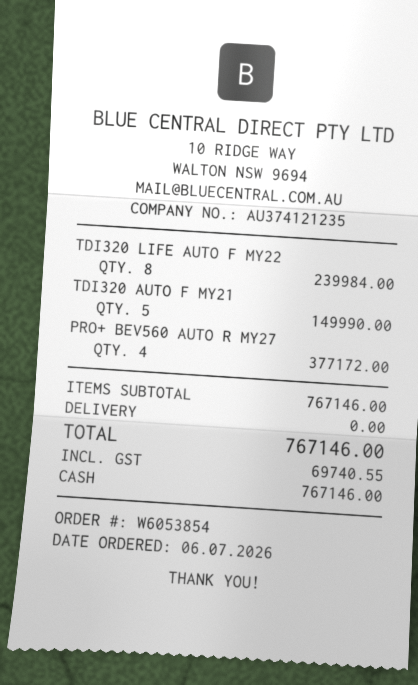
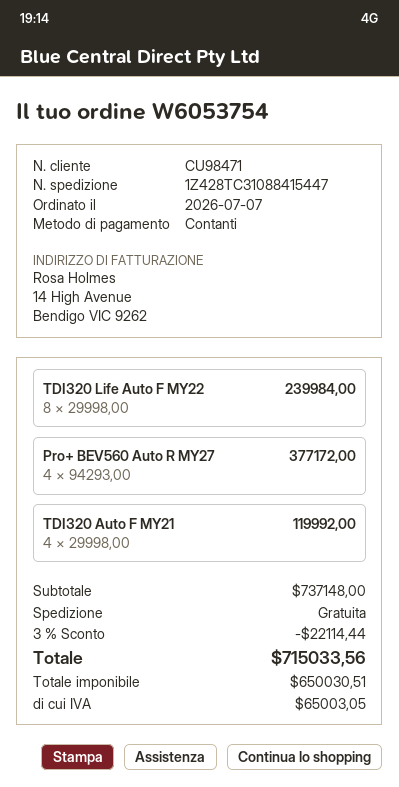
order number: W6053854 -> W6053754
order date: 2026-07-06 -> 2026-07-07
TDI320 AUTO F MY21: 5 for 149990.00 -> 4 for 119992.00
subtotal: 767146.00 -> 737148.00
discount: none -> 3% = 22114.44
tax: 69740.55 -> 65003.05
total: 767146.00 -> 715033.56

